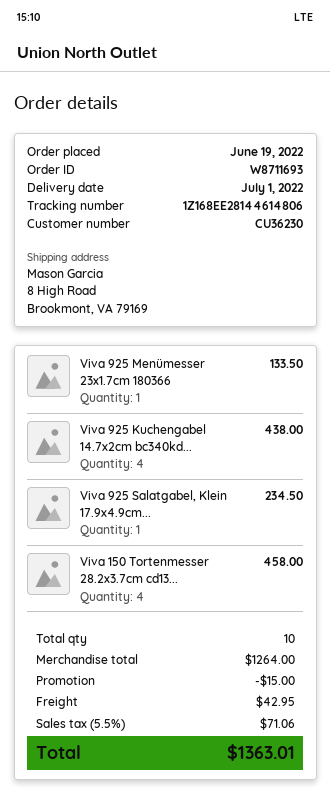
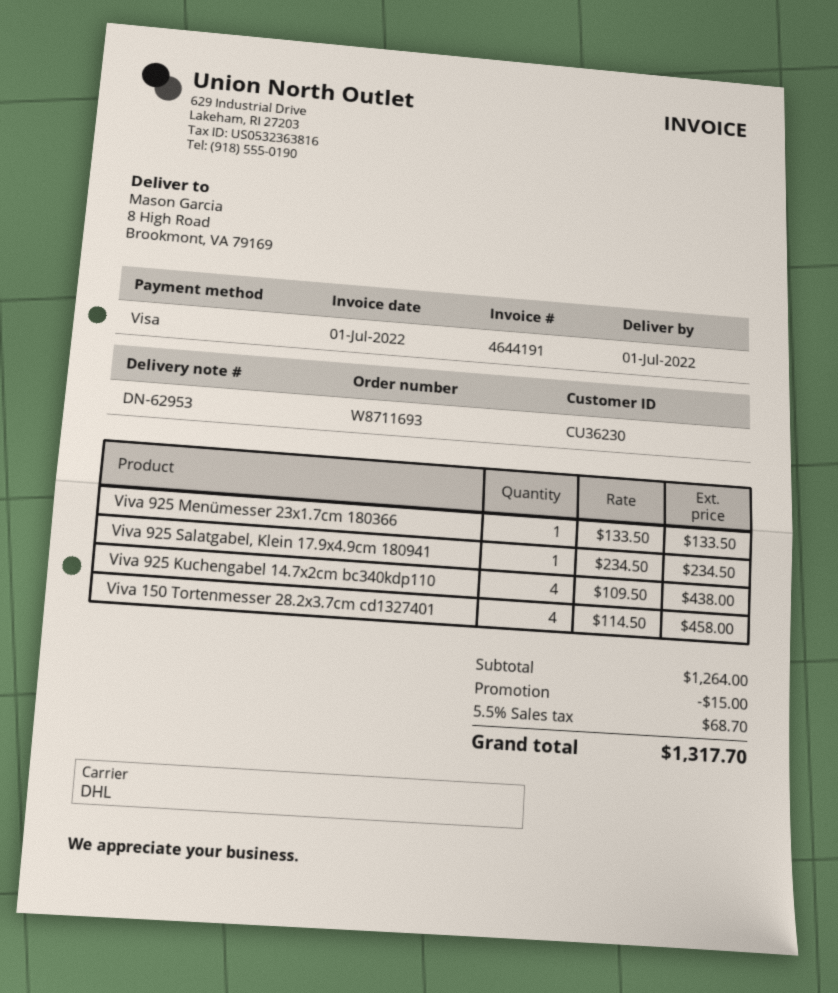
shipping: 42.95 -> none
tax: 5.5% = 71.06 -> 5.5% = 68.70
total: 1363.01 -> 1317.70

